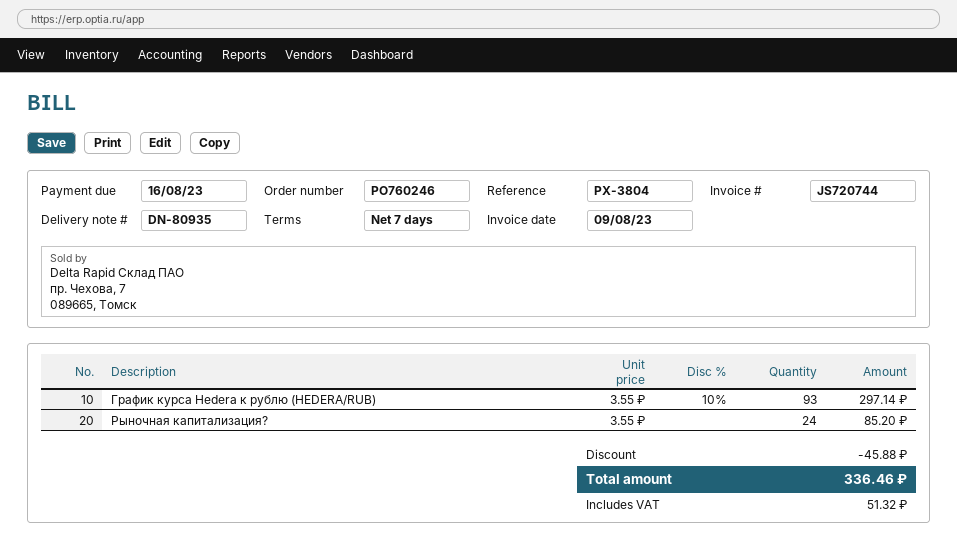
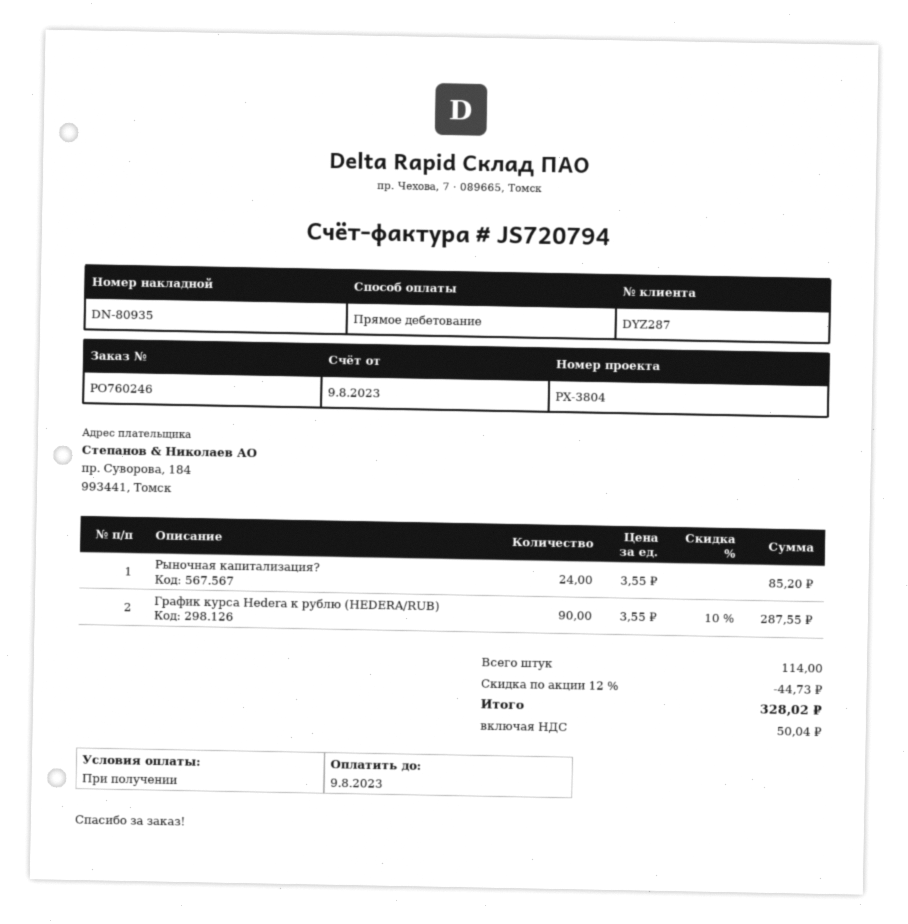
invoice number: JS720744 -> JS720794
payment terms: 7 days -> on receipt
due date: 2023-08-16 -> 2023-08-09
График курса Hedera к рублю (HEDERA/RUB): 93 x 3.55 - 10% = 297.14 -> 90 x 3.55 - 10% = 287.55
discount: 45.88 -> 44.73
tax: 51.32 -> 50.04
total: 336.46 -> 328.02

